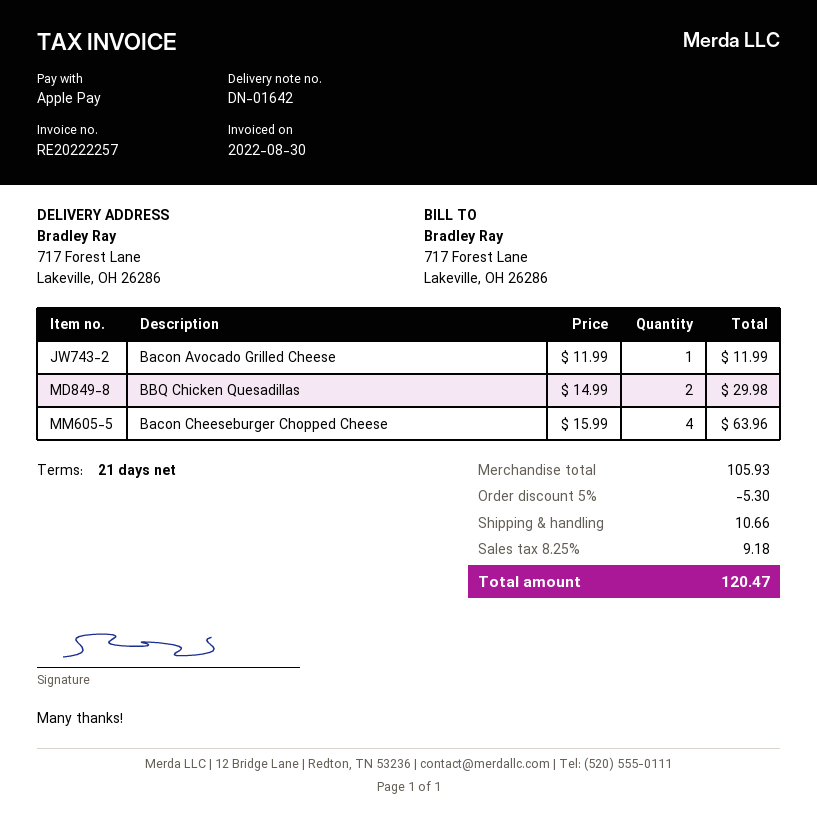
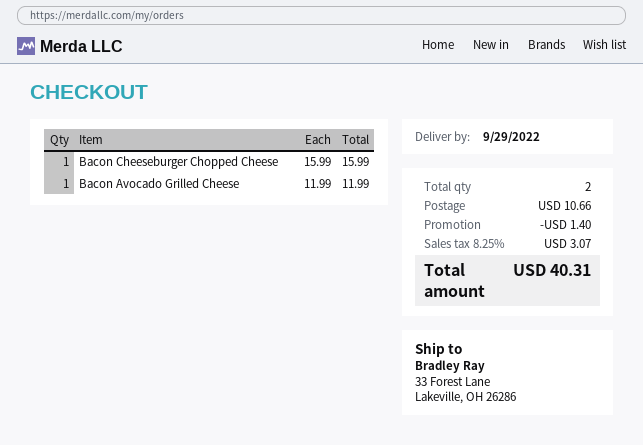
ship to: 717 Forest Lane, Lakeville, OH 26286 -> 33 Forest Lane, Lakeville, OH 26286
BBQ Chicken Quesadillas: 2 x 14.99 = 29.98 -> none
Bacon Cheeseburger Chopped Cheese: 4 x 15.99 = 63.96 -> 1 x 15.99 = 15.99
discount: 5.30 -> 1.40
tax: 8.25% = 9.18 -> 8.25% = 3.07
total: 120.47 -> 40.31

